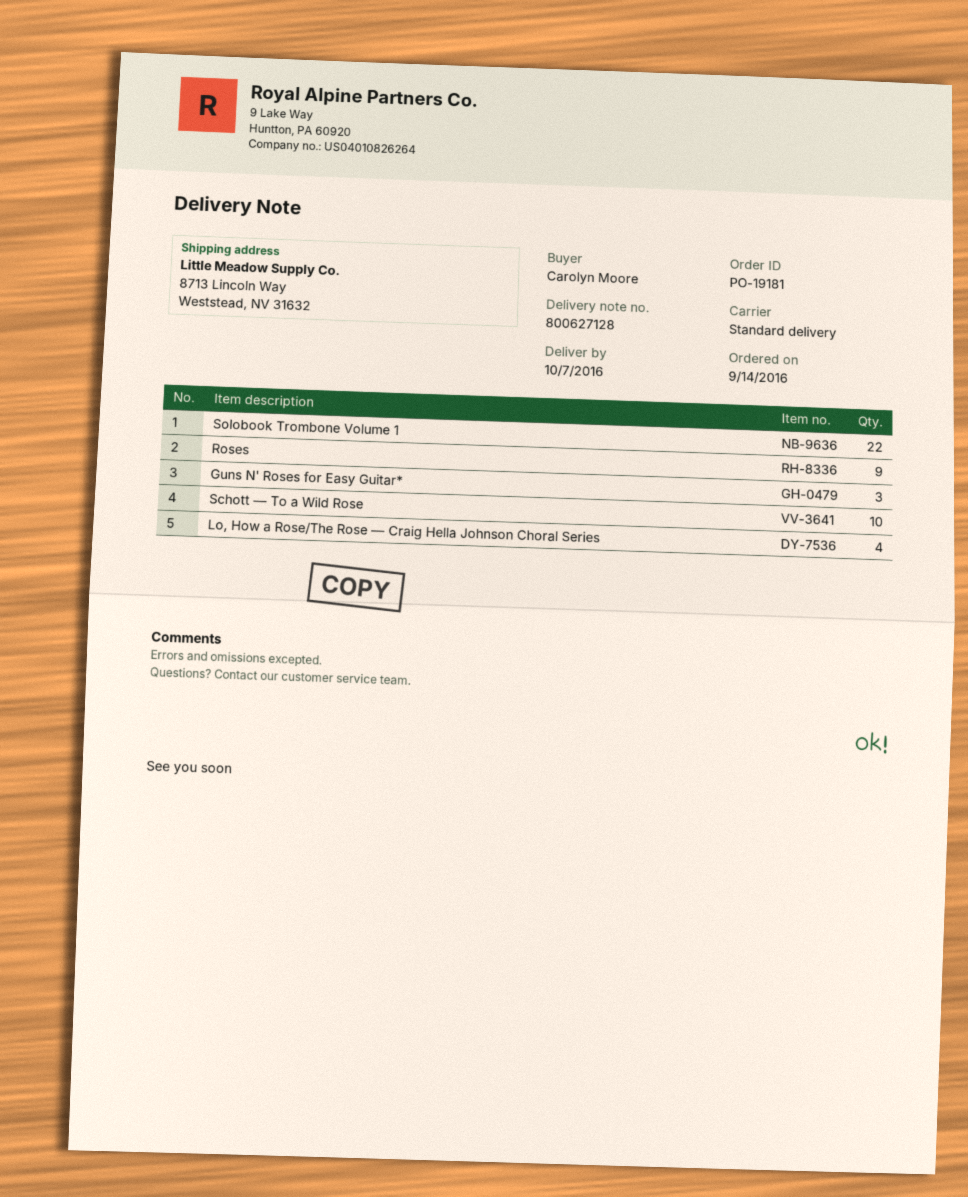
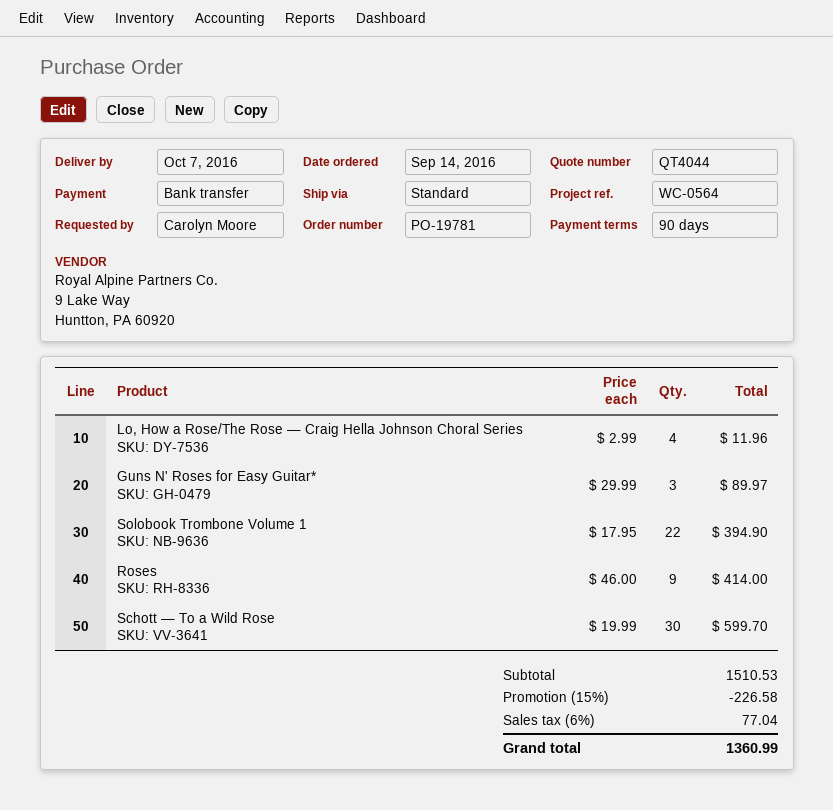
order number: PO-19181 -> PO-19781
Schott — To a Wild Rose: 10 -> 30

